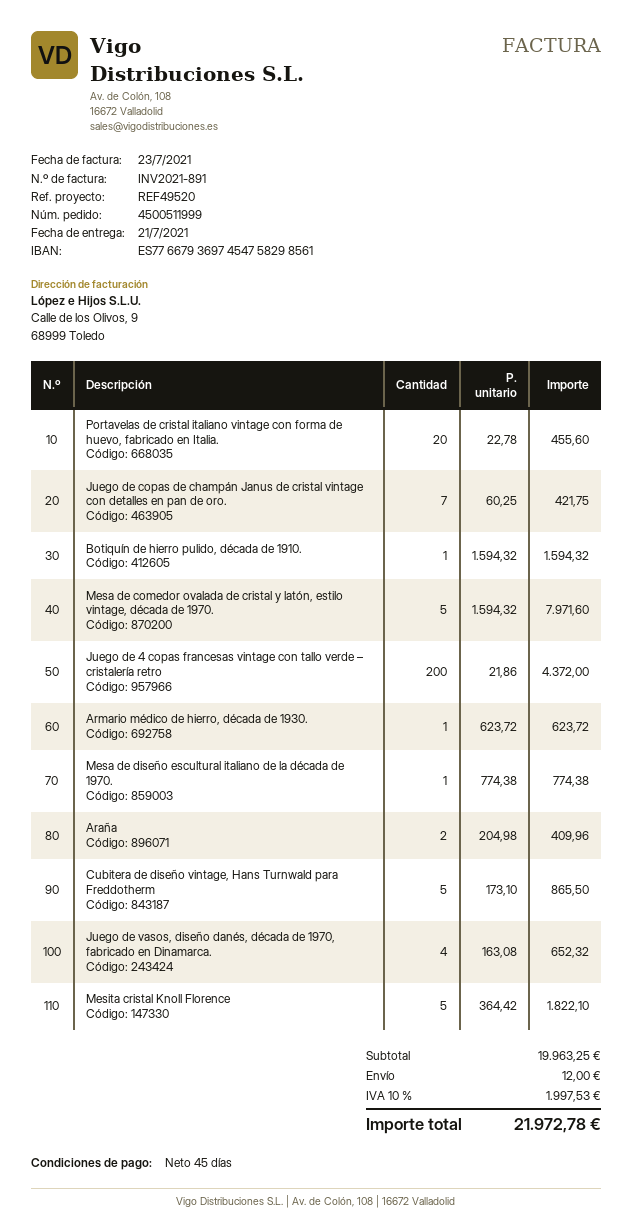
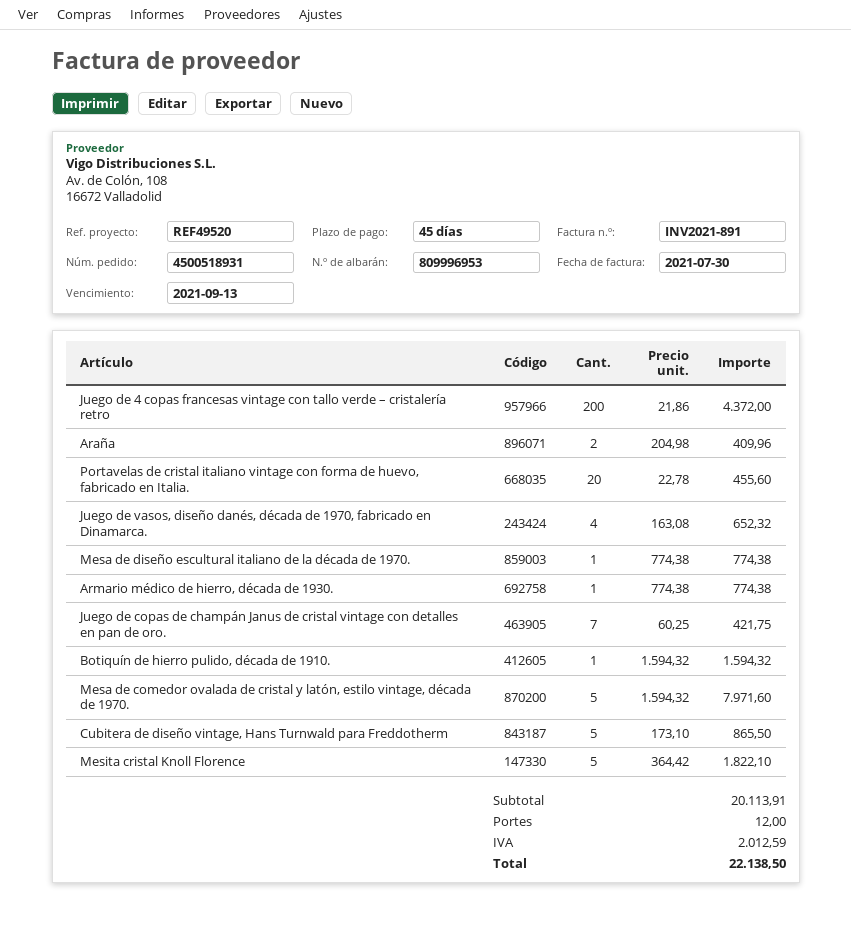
order number: 4500511999 -> 4500518931
invoice date: 2021-07-23 -> 2021-07-30
Armario médico de hierro, década de 1930.: 1 x 623.72 = 623.72 -> 1 x 774.38 = 774.38
subtotal: 19963.25 -> 20113.91
tax: 1997.53 -> 2012.59
total: 21972.78 -> 22138.50

